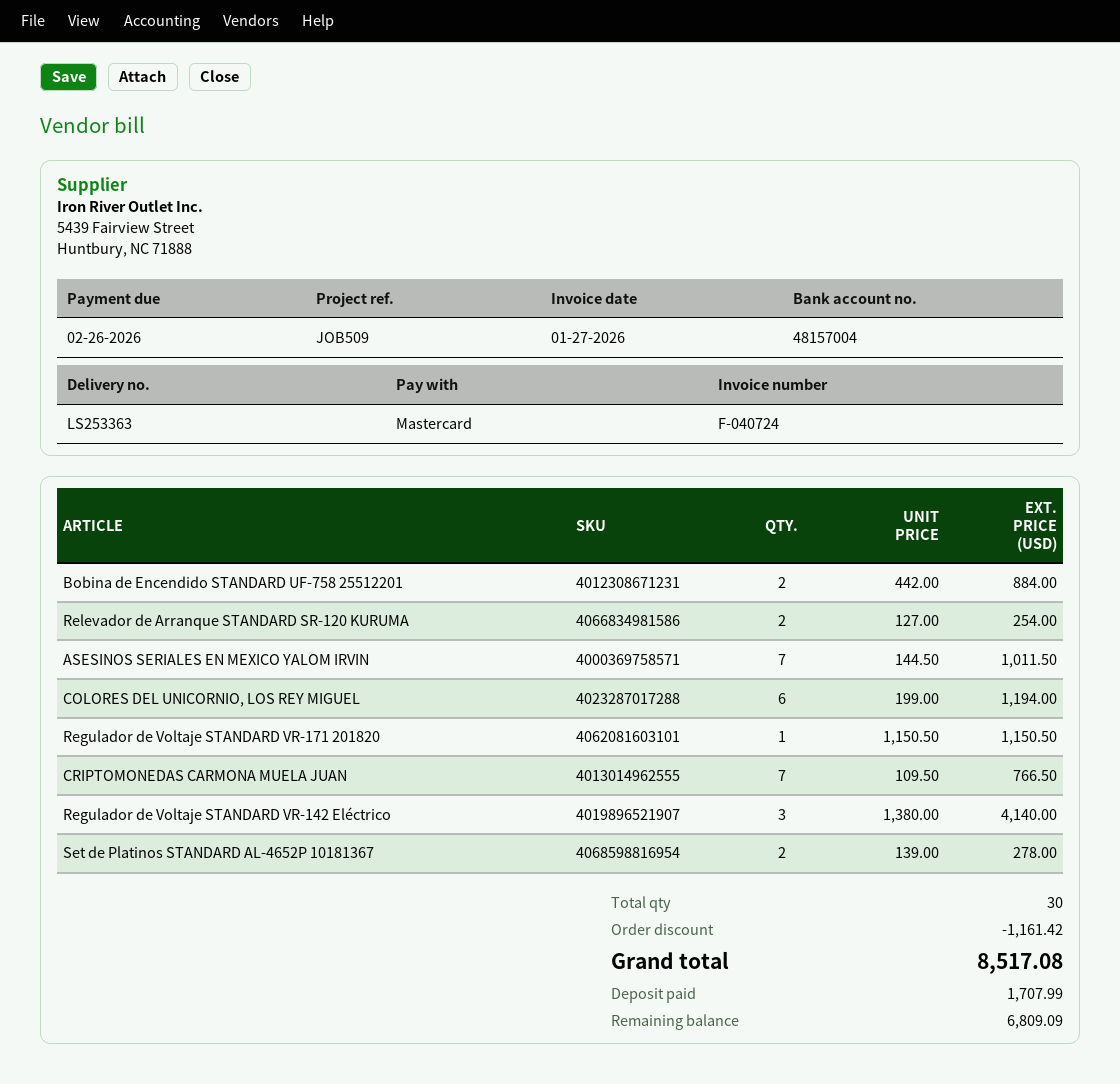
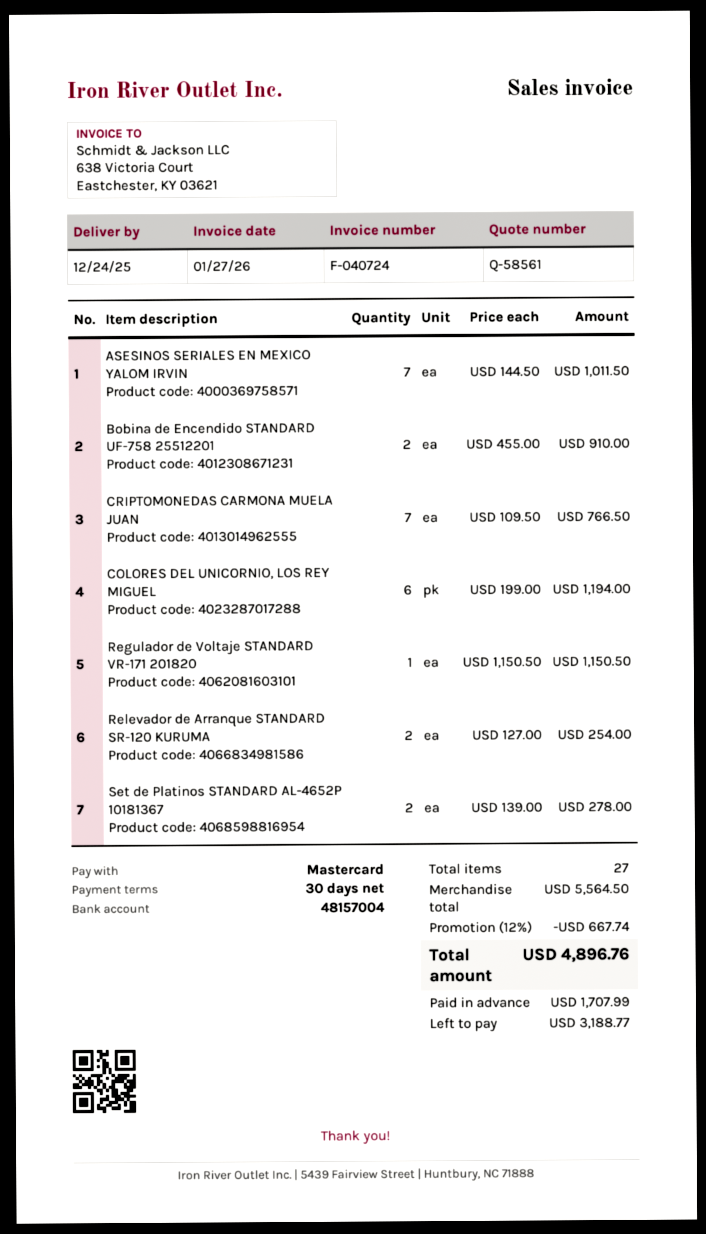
Bobina de Encendido STANDARD UF-758 25512201: 2 x 442.00 = 884.00 -> 2 x 455.00 = 910.00
Regulador de Voltaje STANDARD VR-142 Eléctrico: 3 x 1380.00 = 4140.00 -> none
total quantity: 30 -> 27
discount: 1161.42 -> 667.74
total: 8517.08 -> 4896.76
balance: 6809.09 -> 3188.77

